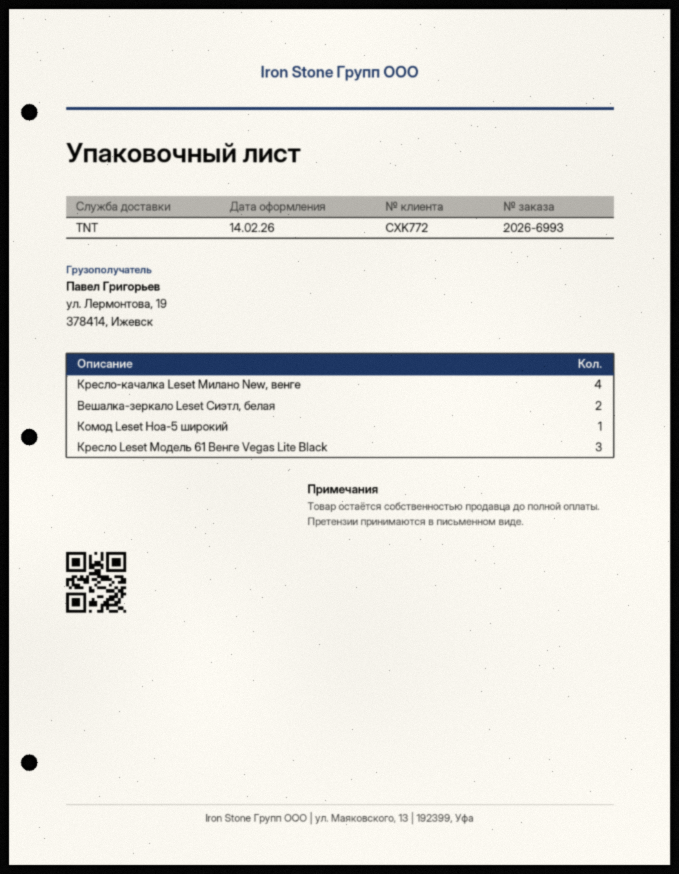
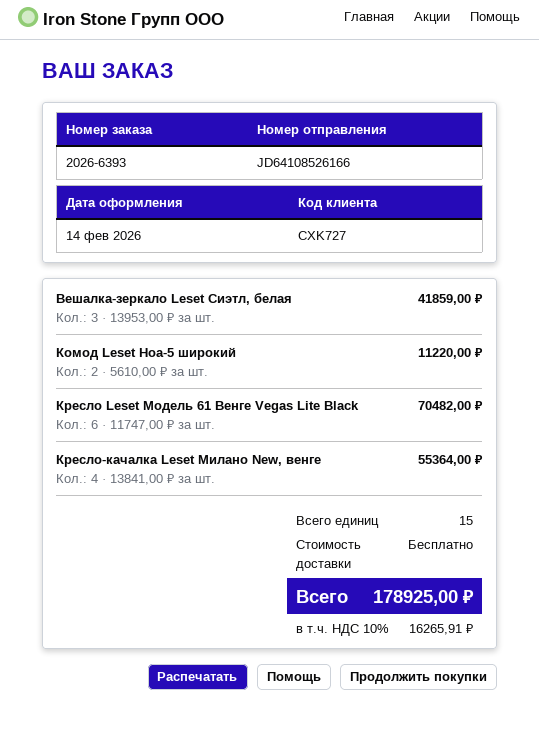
order number: 2026-6993 -> 2026-6393
customer number: CXK772 -> CXK727
Вешалка-зеркало Leset Сиэтл, белая: 2 -> 3
Комод Leset Ноа-5 широкий: 1 -> 2
Кресло Leset Модель 61 Венге Vegas Lite Black: 3 -> 6

